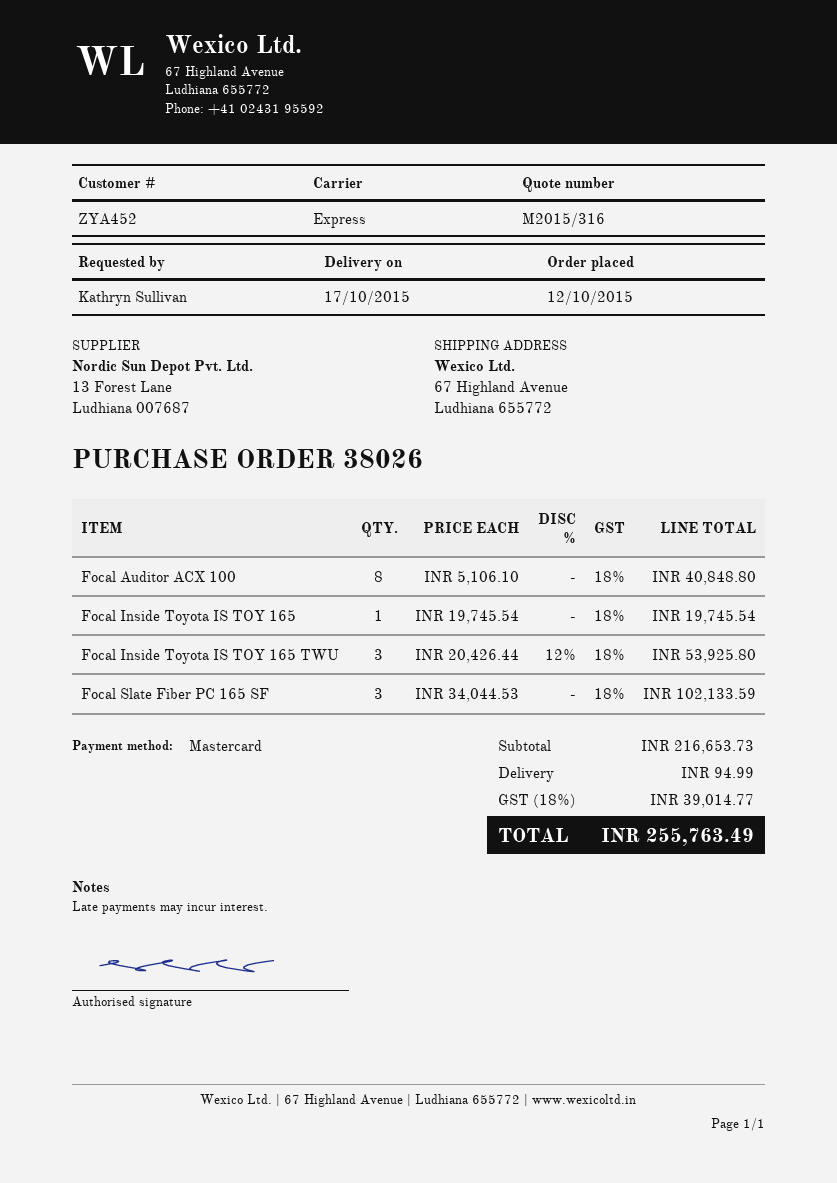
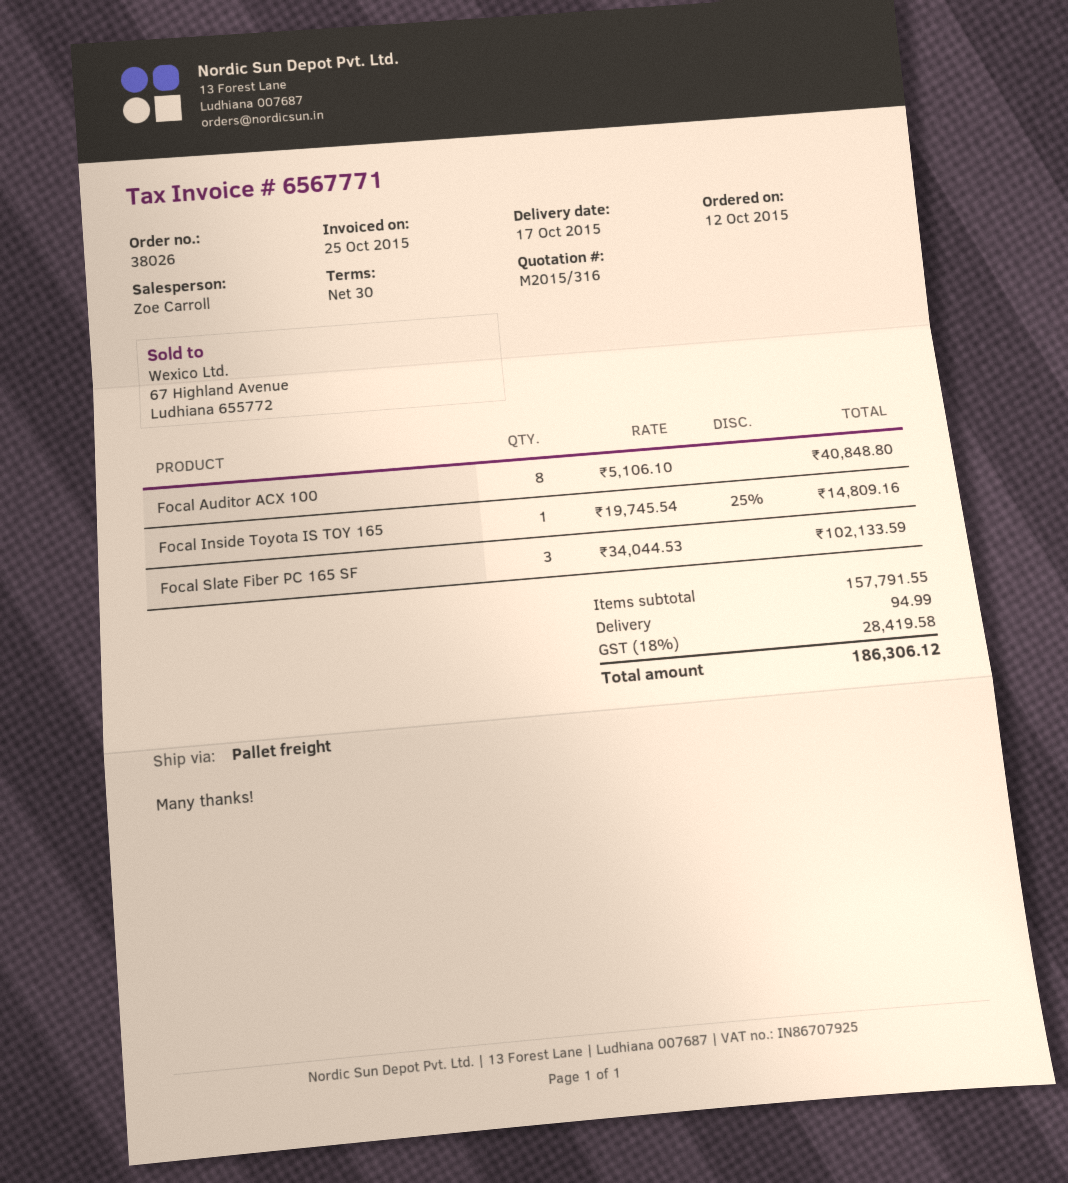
shipping method: express -> pallet freight
Focal Inside Toyota IS TOY 165: 1 x 19745.54 = 19745.54 -> 1 x 19745.54 - 25% = 14809.16
Focal Inside Toyota IS TOY 165 TWU: 3 x 20426.44 - 12% = 53925.80 -> none
subtotal: 216653.73 -> 157791.55
tax: 18% = 39014.77 -> 18% = 28419.58
total: 255763.49 -> 186306.12

